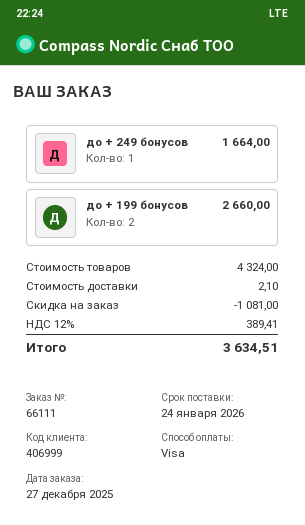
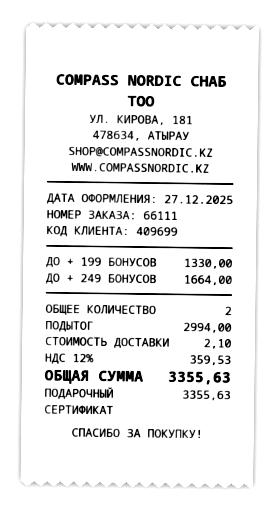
customer number: 406999 -> 409699
payment method: Visa -> gift card
до + 199 бонусов: 2 for 2660.00 -> 1 for 1330.00
subtotal: 4324.00 -> 2994.00
discount: 1081.00 -> none
tax: 12% = 389.41 -> 12% = 359.53
total: 3634.51 -> 3355.63

